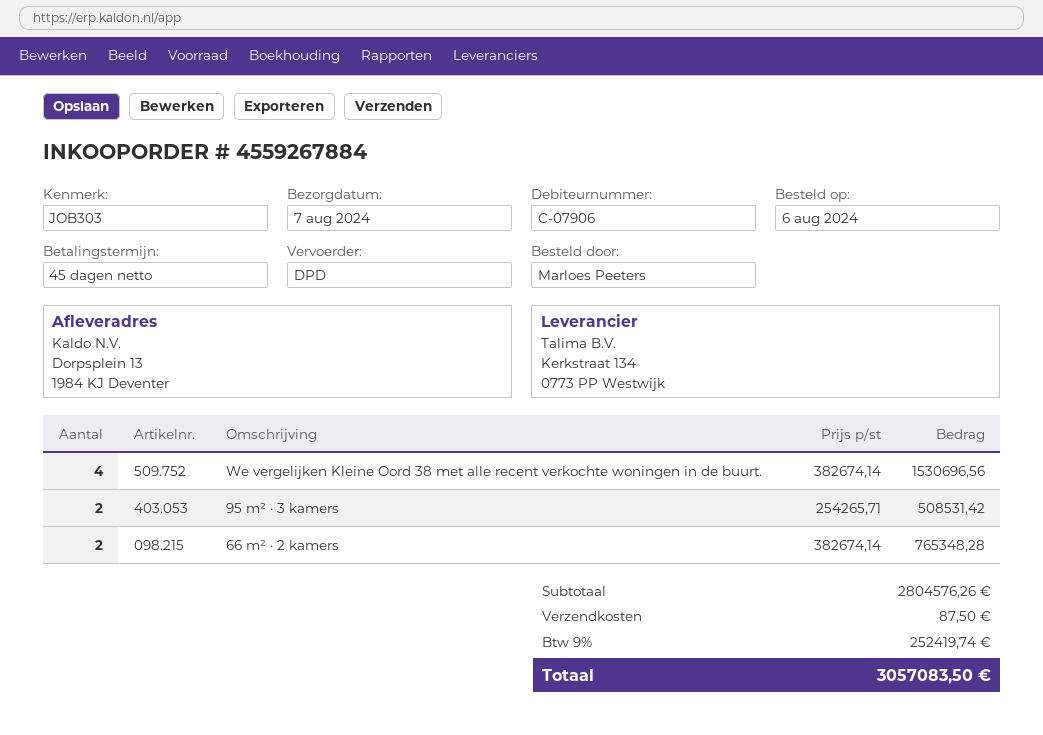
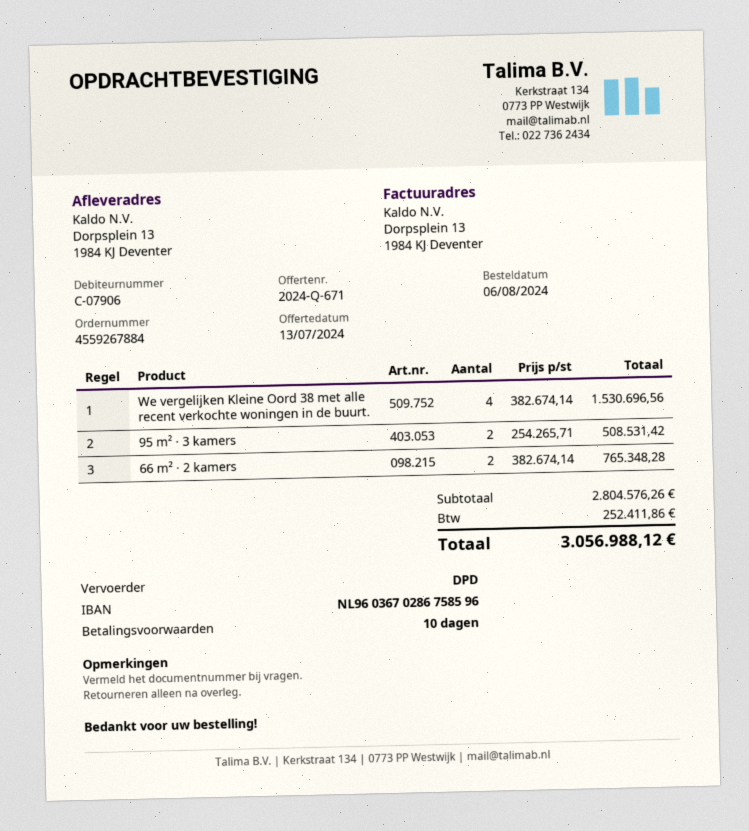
payment terms: 45 days -> 10 days
shipping: 87.50 -> none
tax: 252419.74 -> 252411.86
total: 3057083.50 -> 3056988.12

